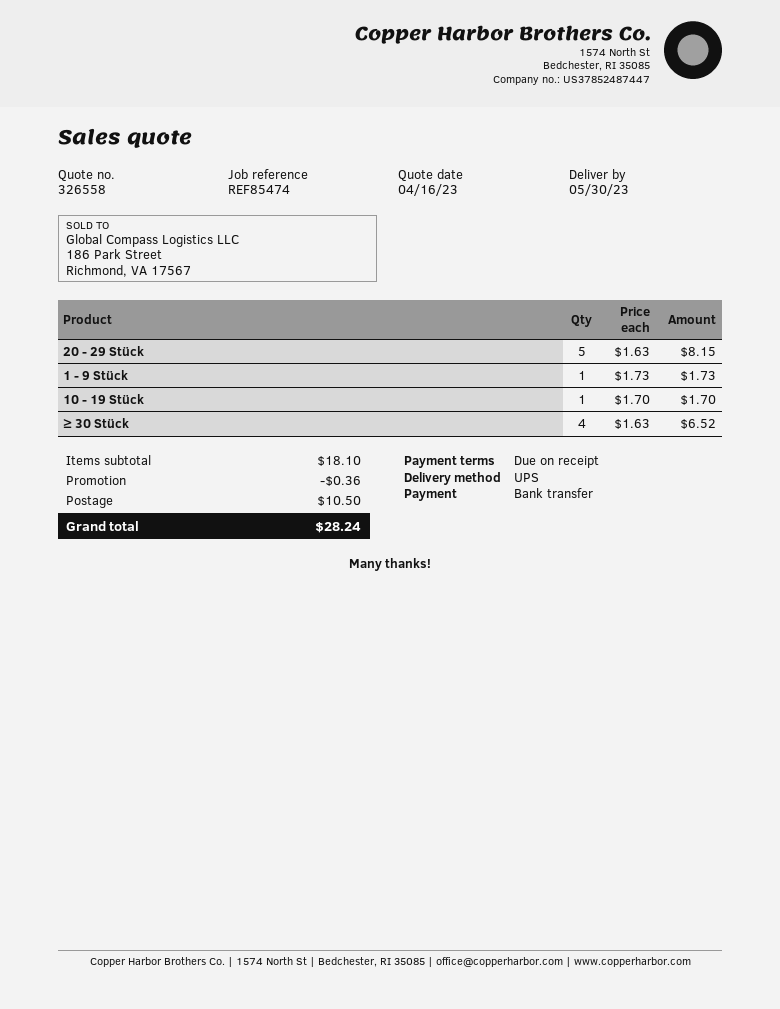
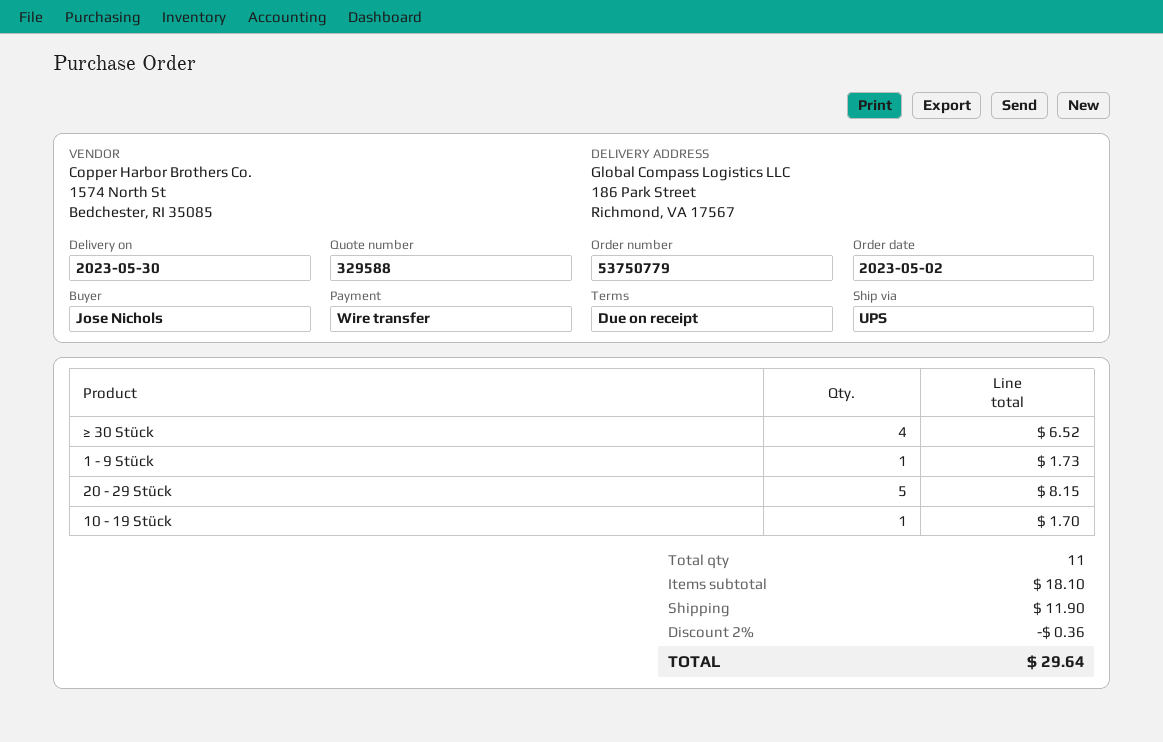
quote number: 326558 -> 329588
shipping: 10.50 -> 11.90
total: 28.24 -> 29.64

